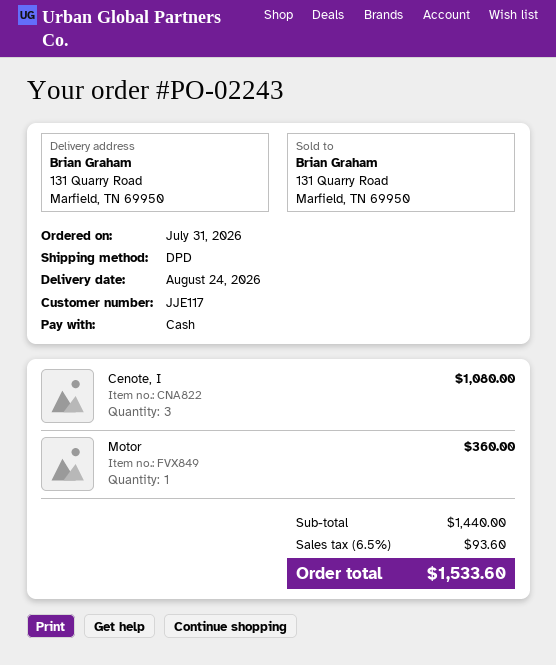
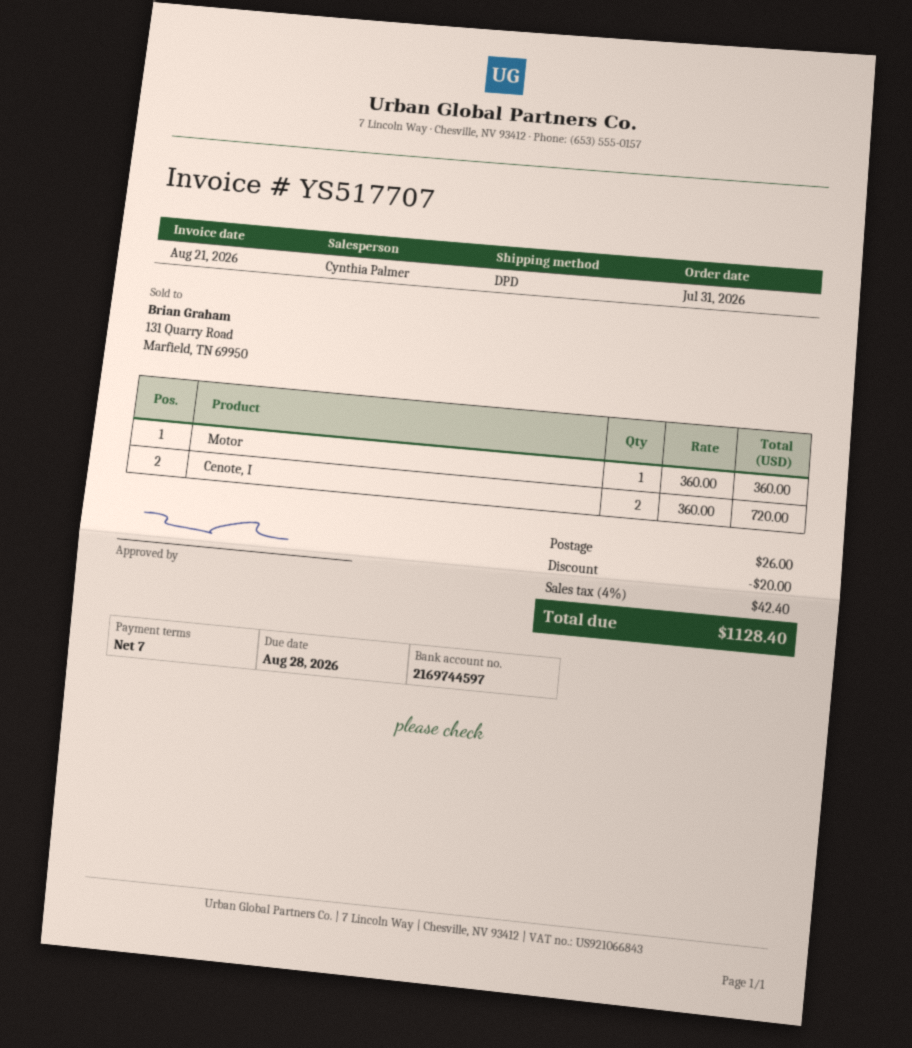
Cenote, I: 3 for 1080.00 -> 2 for 720.00
discount: none -> 20.00
shipping: none -> 26.00
tax: 6.5% = 93.60 -> 4% = 42.40
total: 1533.60 -> 1128.40

